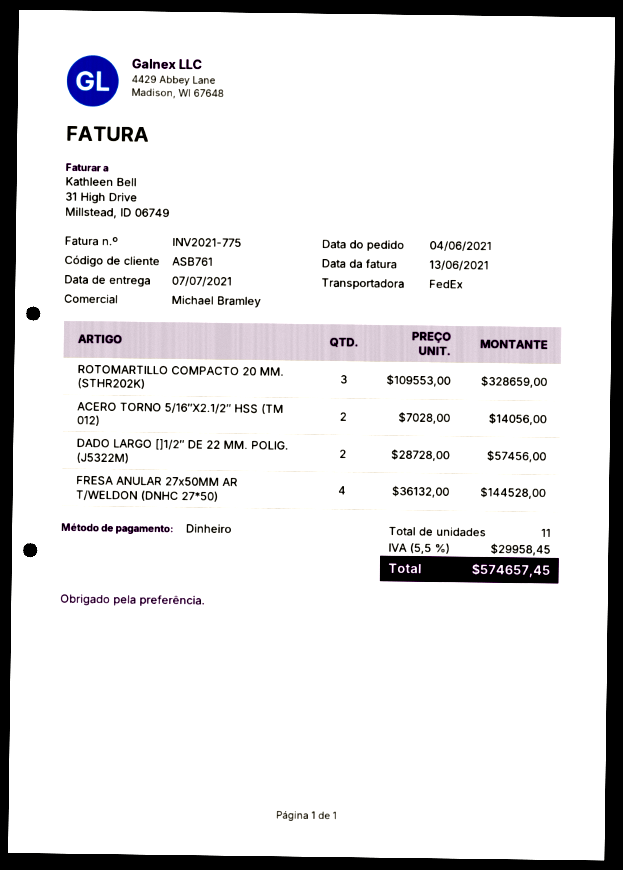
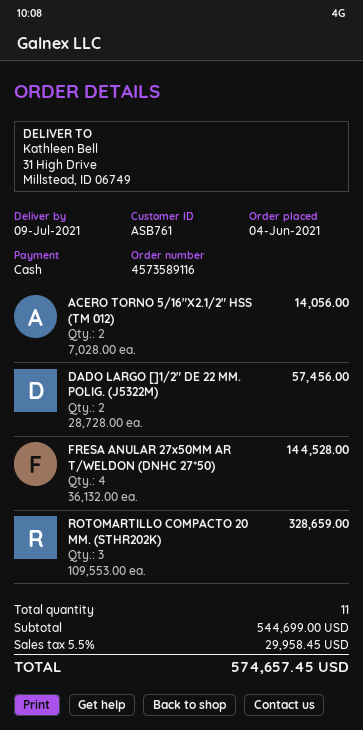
delivery date: 2021-07-07 -> 2021-07-09

